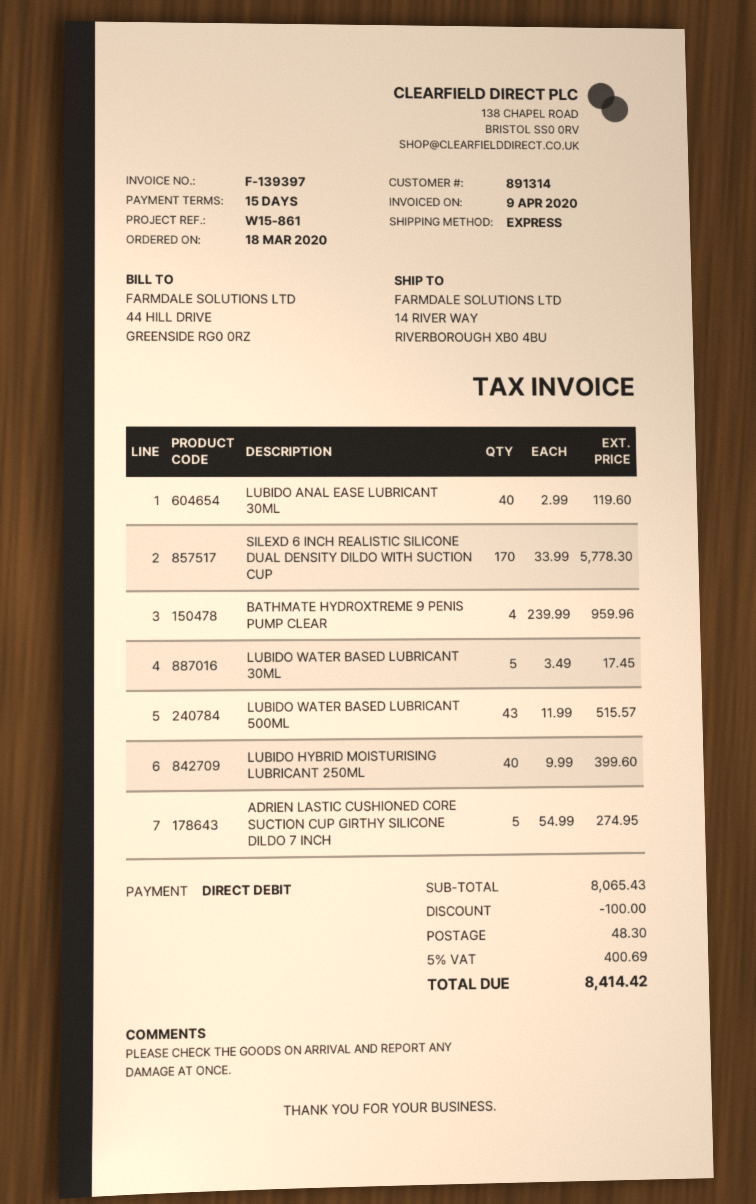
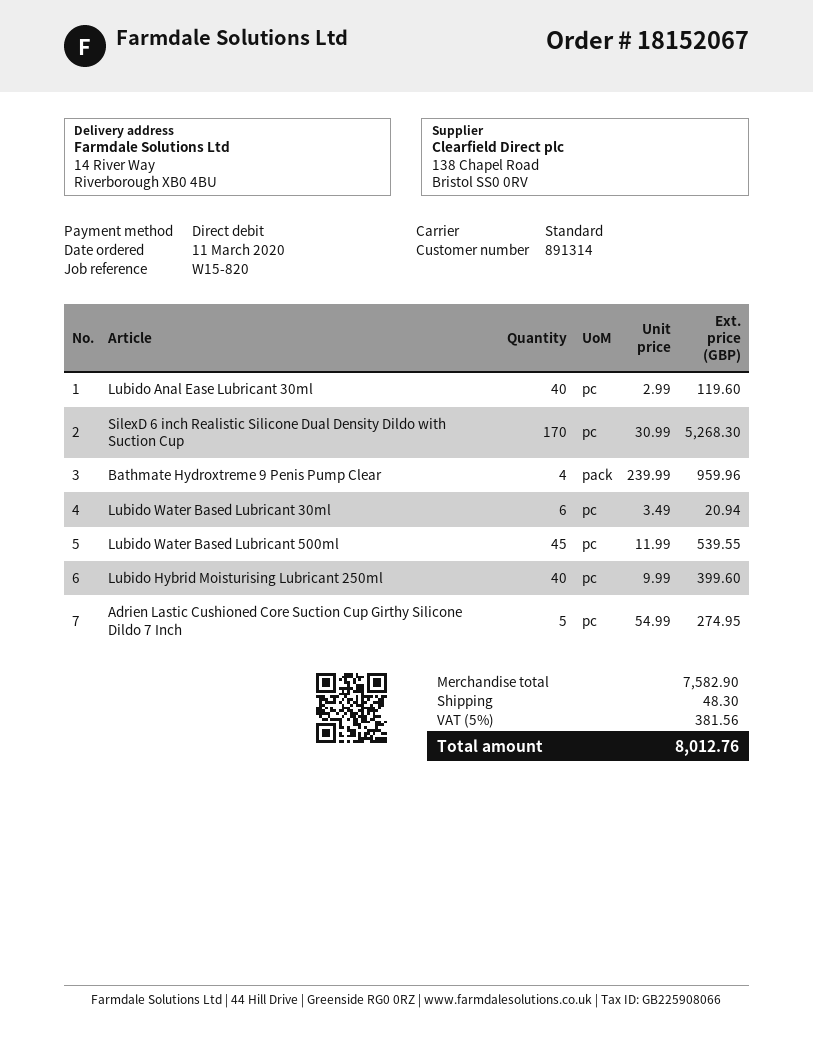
order date: 2020-03-18 -> 2020-03-11
reference: W15-861 -> W15-820
shipping method: express -> standard
SILEXD 6 INCH REALISTIC SILICONE DUAL DENSITY DILDO WITH SUCTION CUP: 170 x 33.99 = 5778.30 -> 170 x 30.99 = 5268.30
LUBIDO WATER BASED LUBRICANT 30ML: 5 x 3.49 = 17.45 -> 6 x 3.49 = 20.94
LUBIDO WATER BASED LUBRICANT 500ML: 43 x 11.99 = 515.57 -> 45 x 11.99 = 539.55
subtotal: 8065.43 -> 7582.90
discount: 100.00 -> none
tax: 5% = 400.69 -> 5% = 381.56
total: 8414.42 -> 8012.76

